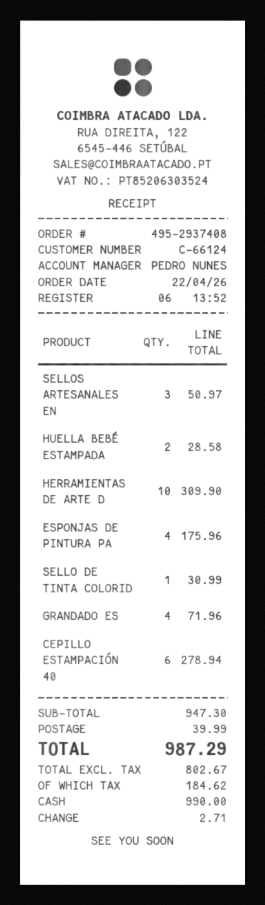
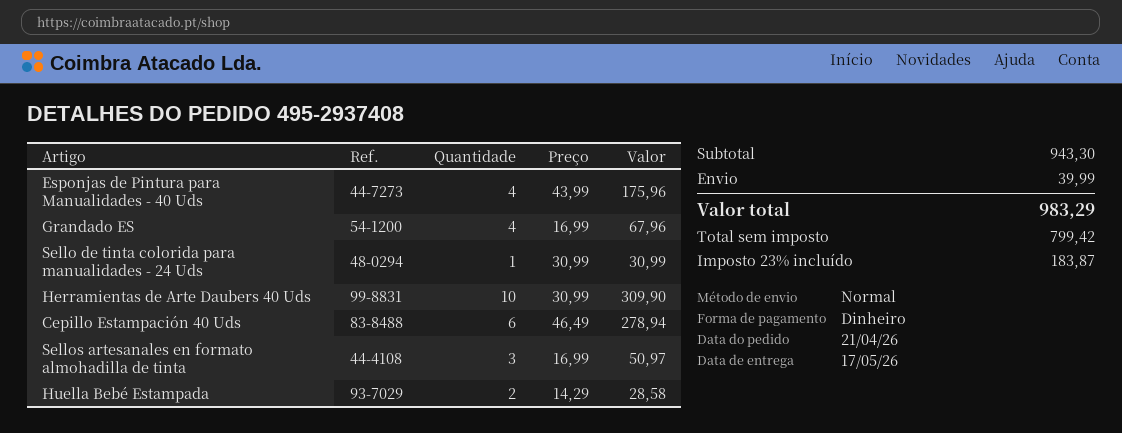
order date: 2026-04-22 -> 2026-04-21
GRANDADO ES: 4 for 71.96 -> 4 for 67.96
subtotal: 947.30 -> 943.30
net: 802.67 -> 799.42
tax: 184.62 -> 183.87
total: 987.29 -> 983.29

